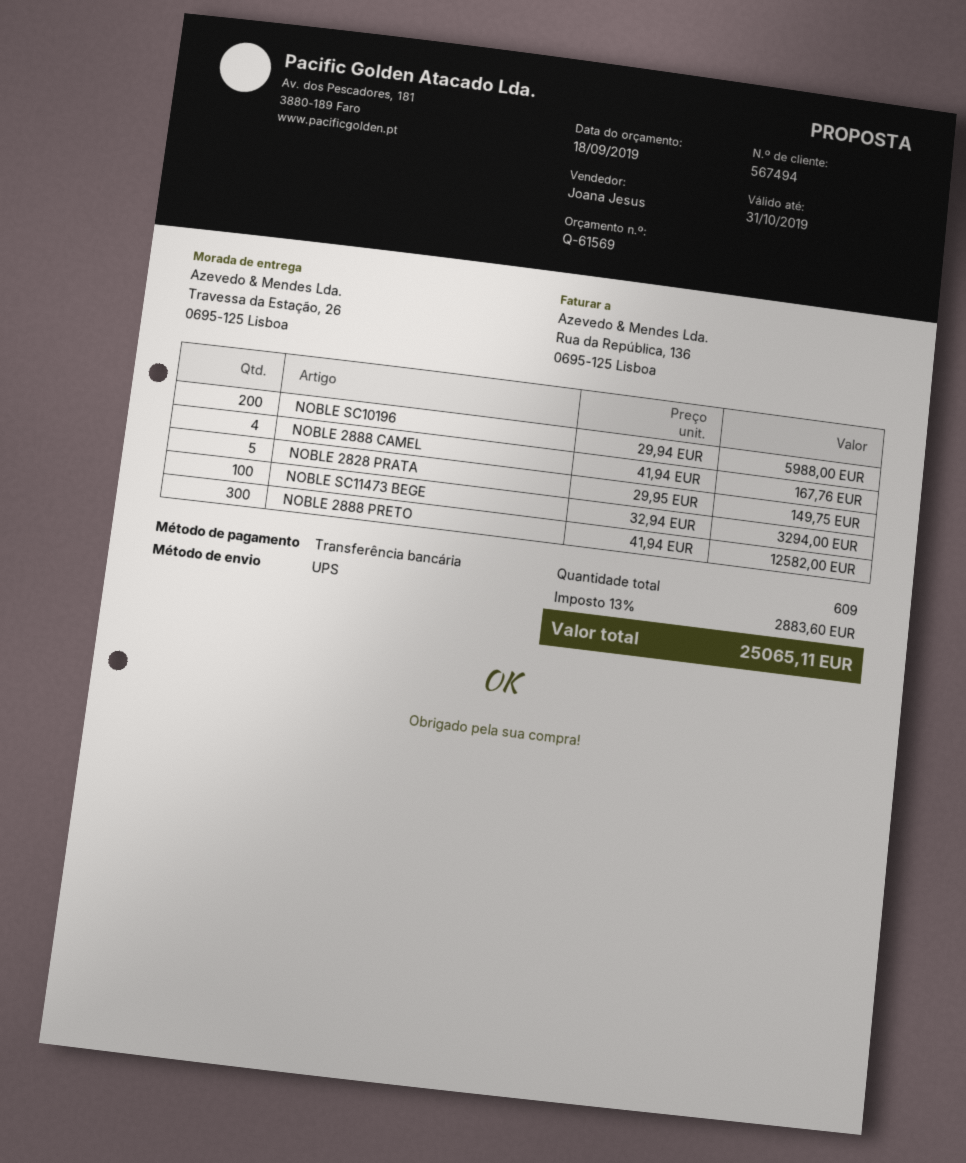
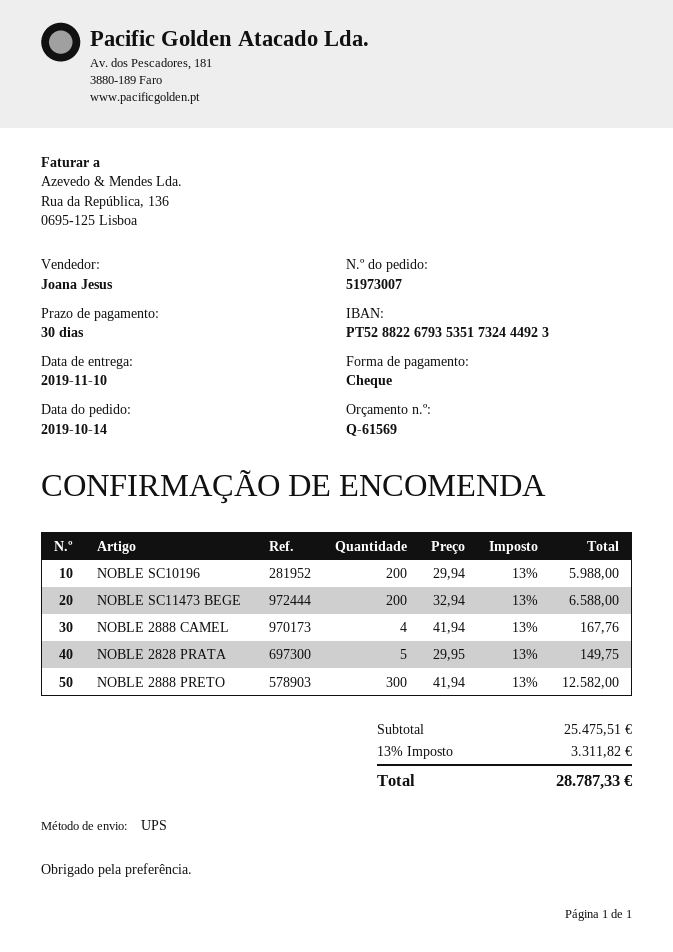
payment method: bank transfer -> cheque
NOBLE SC11473 BEGE: 100 x 32.94 = 3294.00 -> 200 x 32.94 = 6588.00
tax: 13% = 2883.60 -> 13% = 3311.82
total: 25065.11 -> 28787.33

